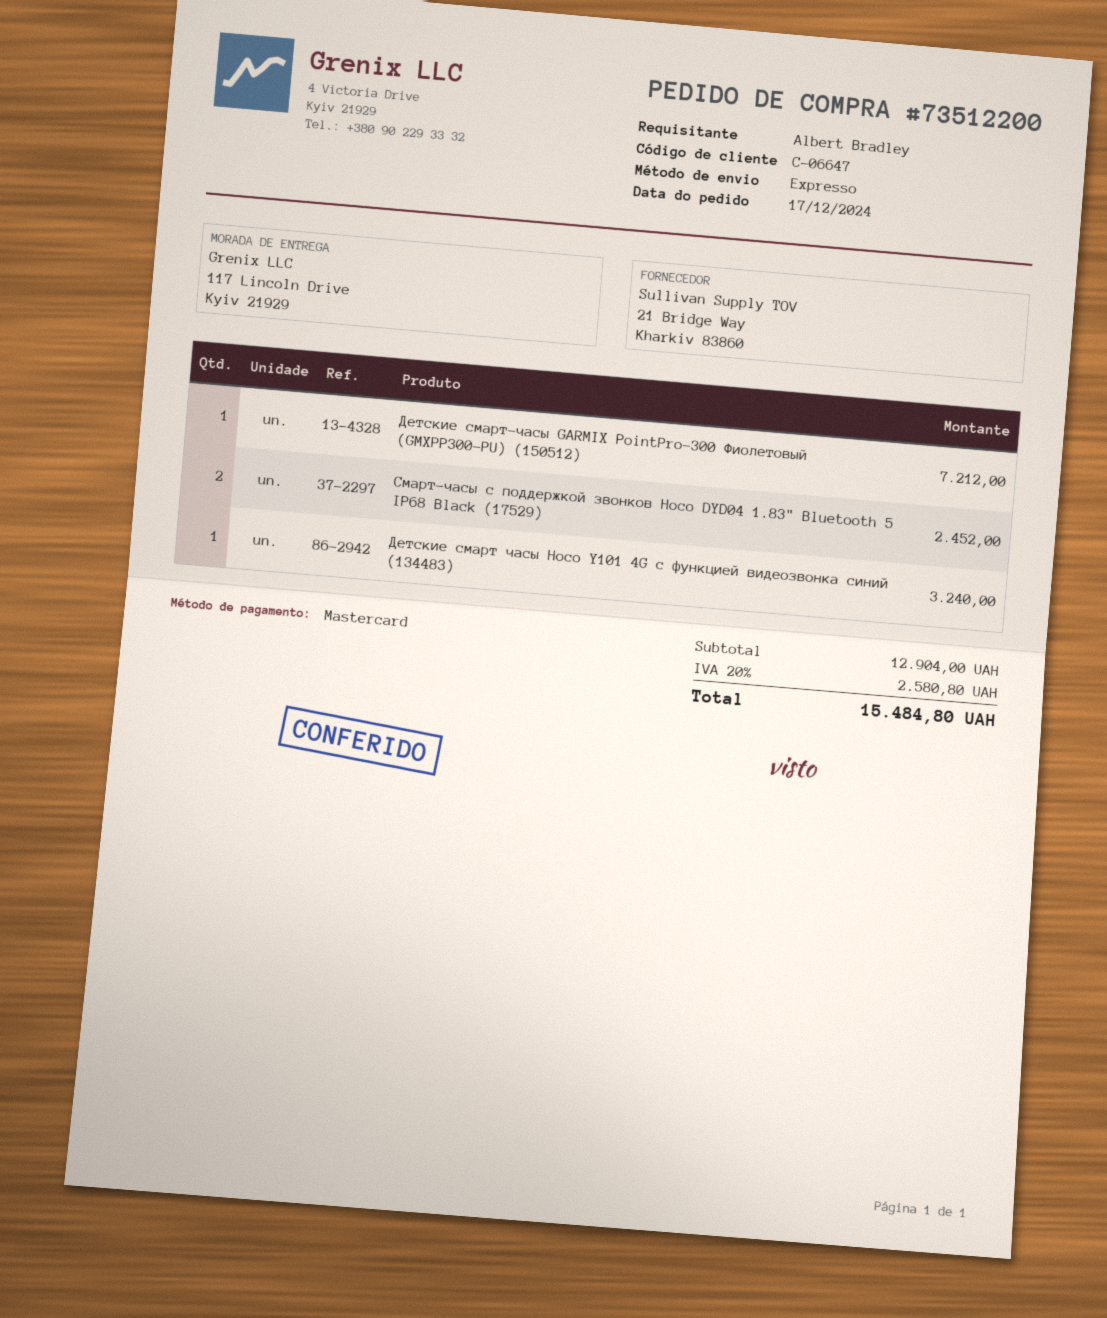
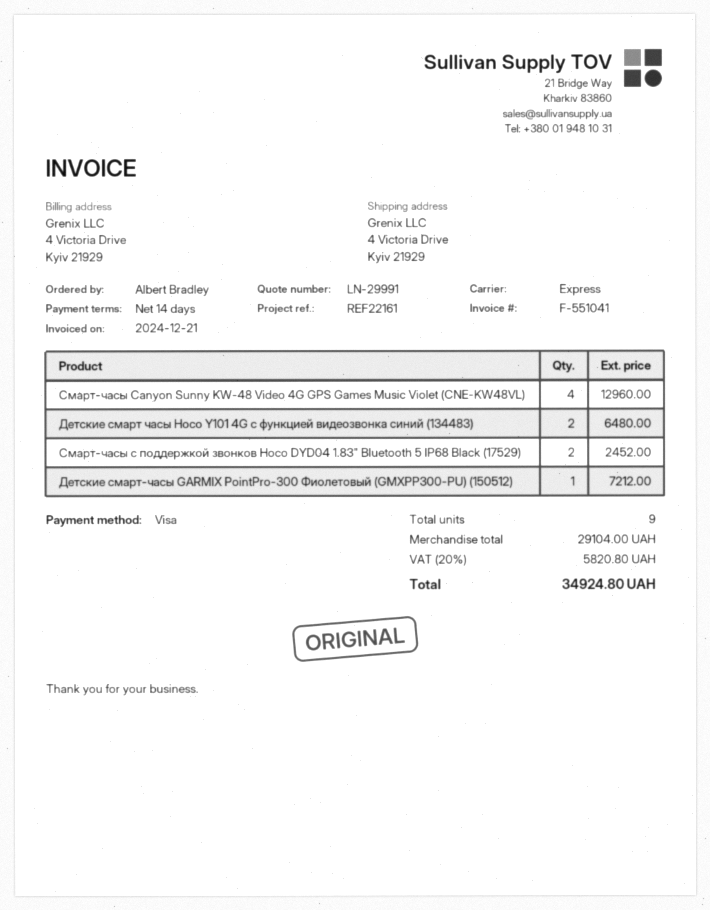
payment method: Mastercard -> Visa
ship to: 117 Lincoln Drive, Kyiv 21929 -> 4 Victoria Drive, Kyiv 21929
Детские смарт часы Hoco Y101 4G с функцией видеозвонка синий (134483): 1 for 3240.00 -> 2 for 6480.00
Смарт-часы Canyon Sunny KW-48 Video 4G GPS Games Music Violet (CNE-KW48VL): none -> 4 for 12960.00
subtotal: 12904.00 -> 29104.00
tax: 20% = 2580.80 -> 20% = 5820.80
total: 15484.80 -> 34924.80

